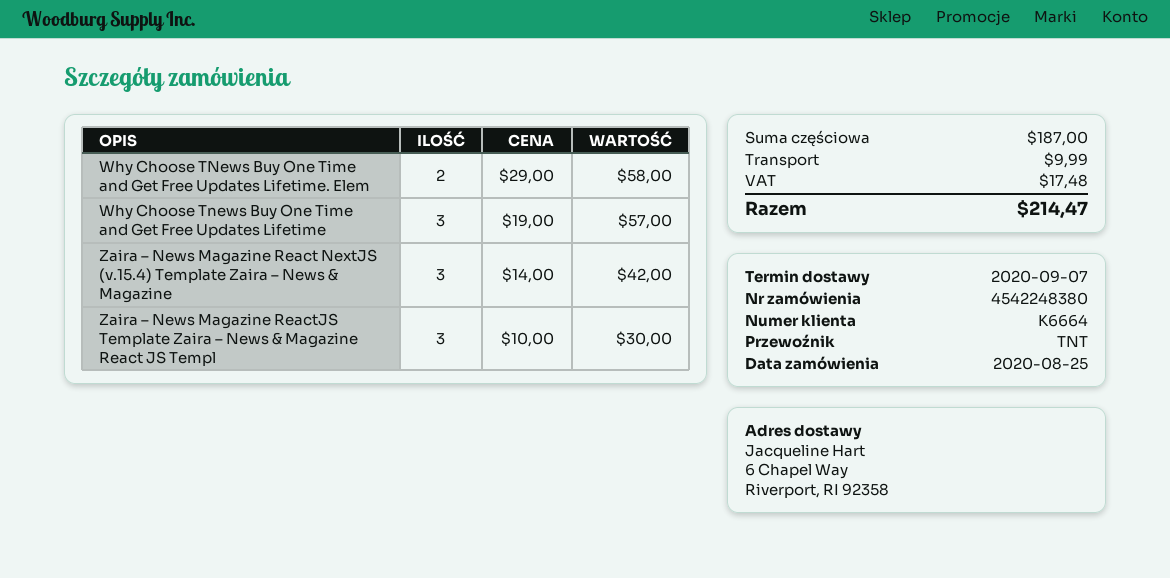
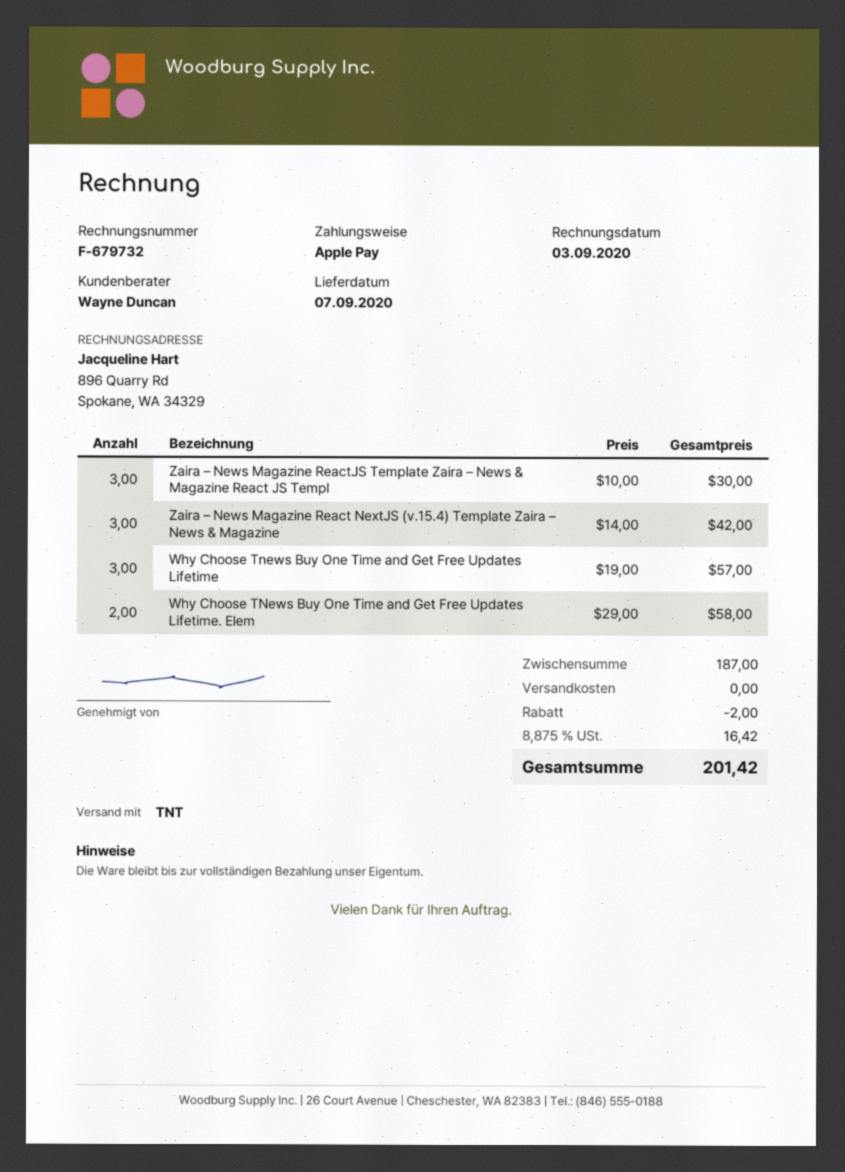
discount: none -> 2.00
shipping: 9.99 -> 0.00
tax: 17.48 -> 16.42
total: 214.47 -> 201.42

